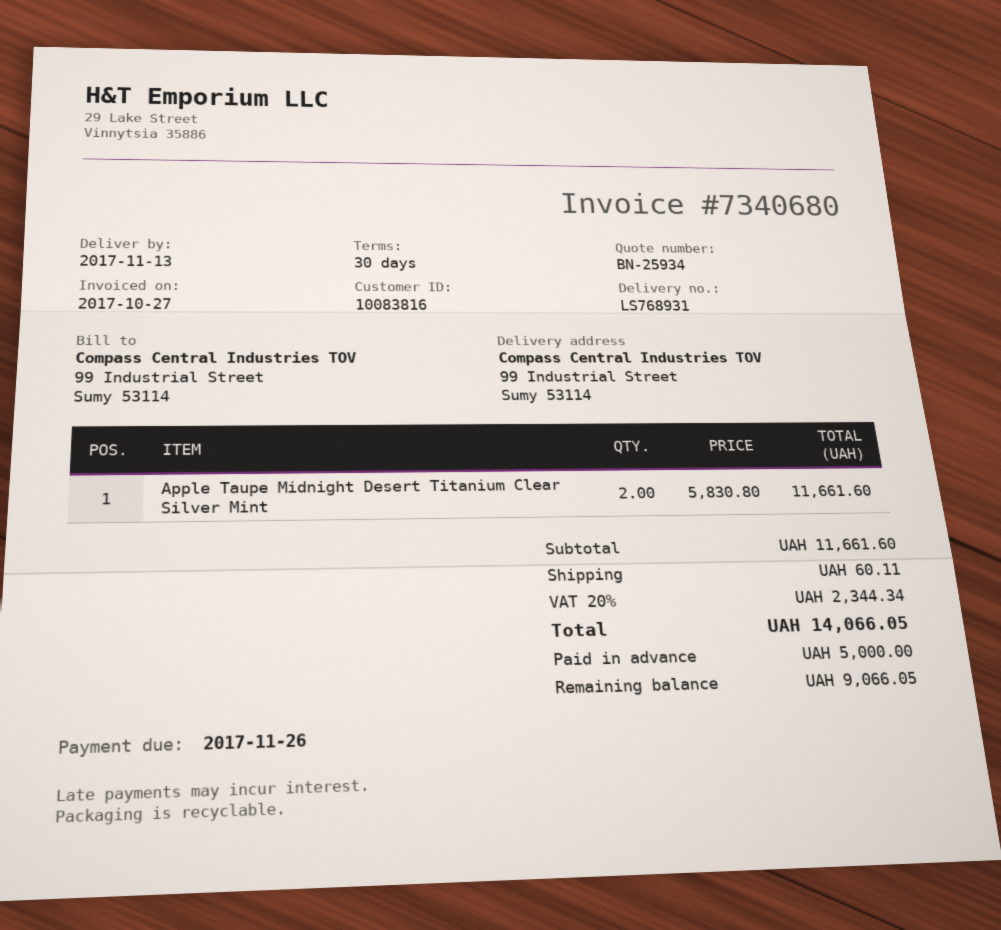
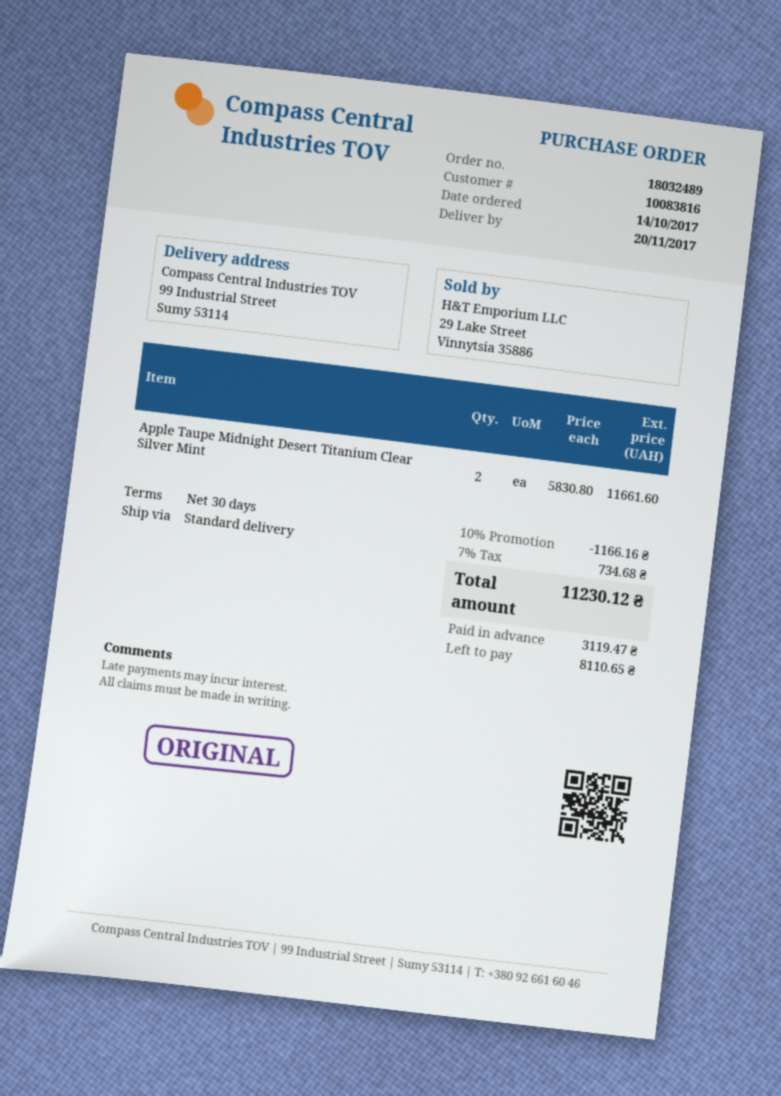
delivery date: 2017-11-13 -> 2017-11-20
discount: none -> 10% = 1166.16
shipping: 60.11 -> none
tax: 20% = 2344.34 -> 7% = 734.68
total: 14066.05 -> 11230.12
deposit: 5000.00 -> 3119.47
balance: 9066.05 -> 8110.65

